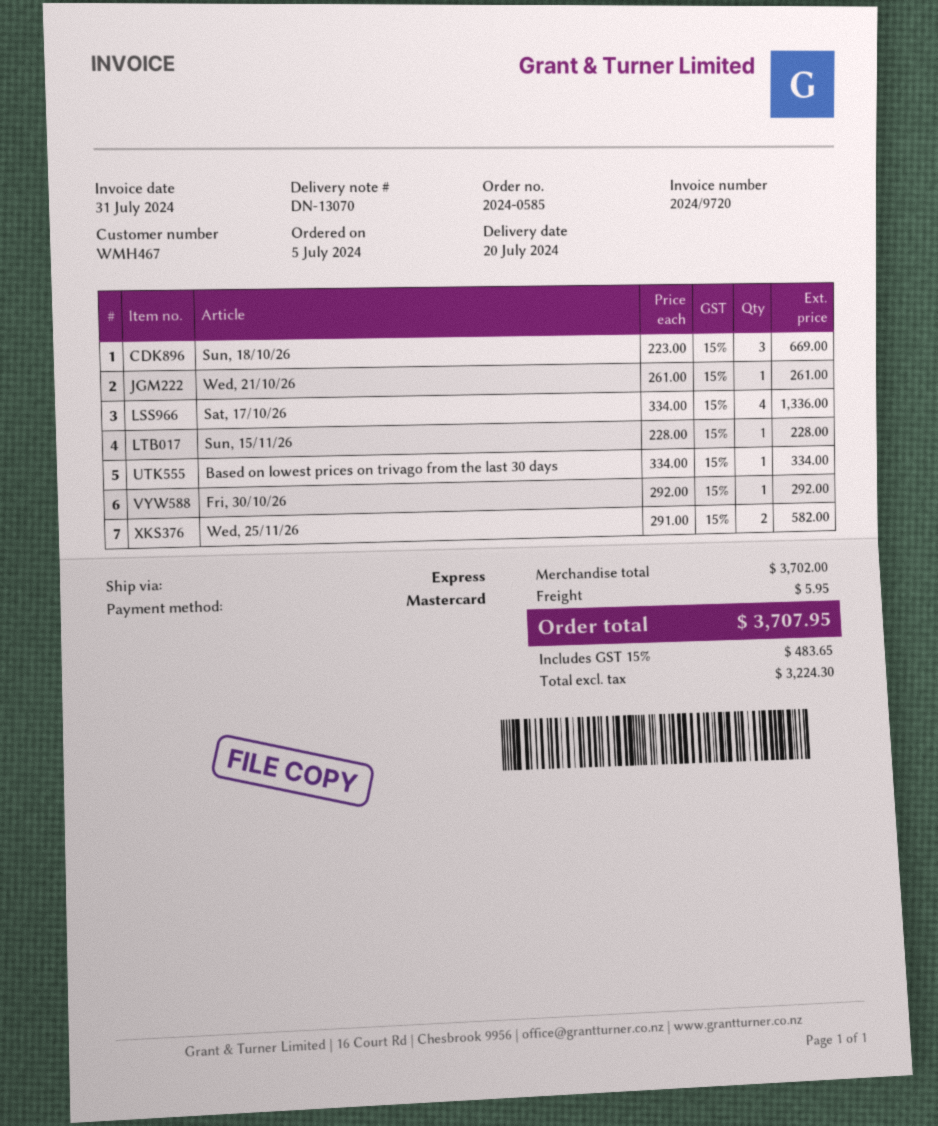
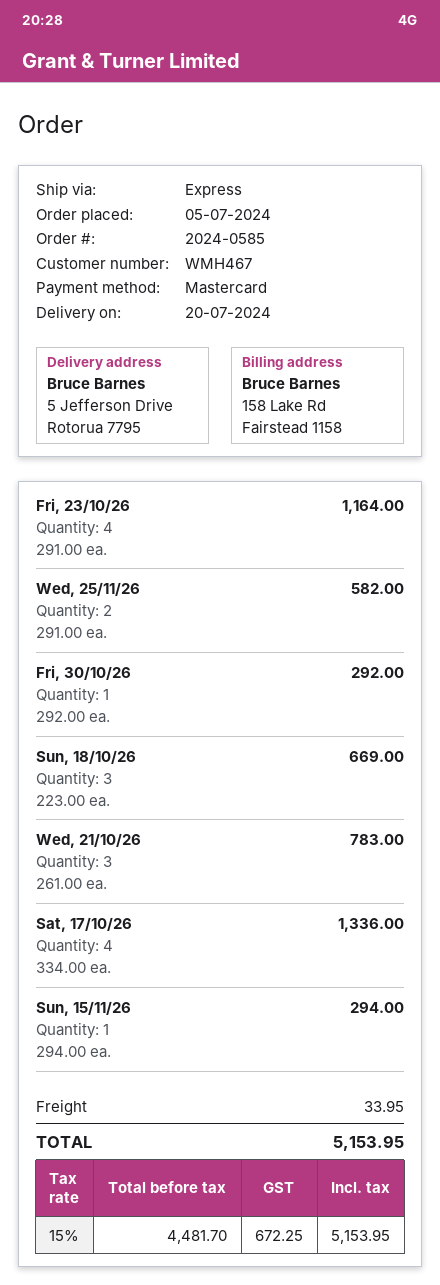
Wed, 21/10/26: 1 x 261.00 = 261.00 -> 3 x 261.00 = 783.00
Sun, 15/11/26: 1 x 228.00 = 228.00 -> 1 x 294.00 = 294.00
Based on lowest prices on trivago from the last 30 days: 1 x 334.00 = 334.00 -> none
Fri, 23/10/26: none -> 4 x 291.00 = 1164.00
shipping: 5.95 -> 33.95
net: 3224.30 -> 4481.70
tax: 15% = 483.65 -> 15% = 672.25
total: 3707.95 -> 5153.95

